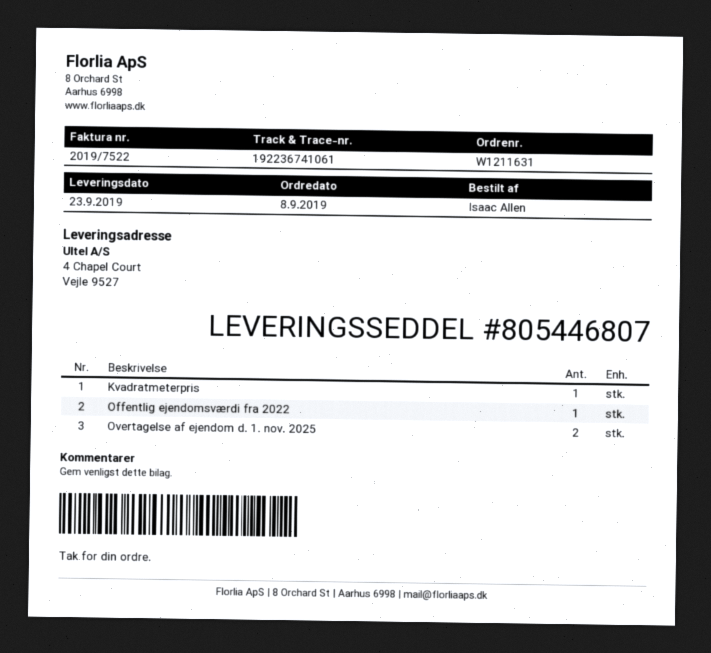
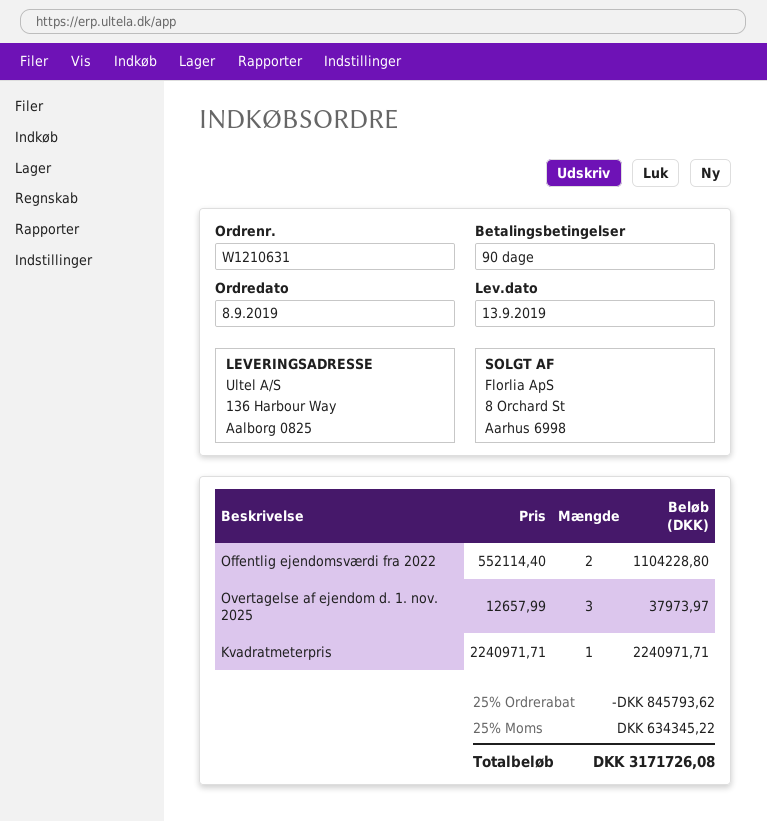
order number: W1211631 -> W1210631
delivery date: 2019-09-23 -> 2019-09-13
ship to: 4 Chapel Court, Vejle 9527 -> 136 Harbour Way, Aalborg 0825
Offentlig ejendomsværdi fra 2022: 1 -> 2
Overtagelse af ejendom d. 1. nov. 2025: 2 -> 3

